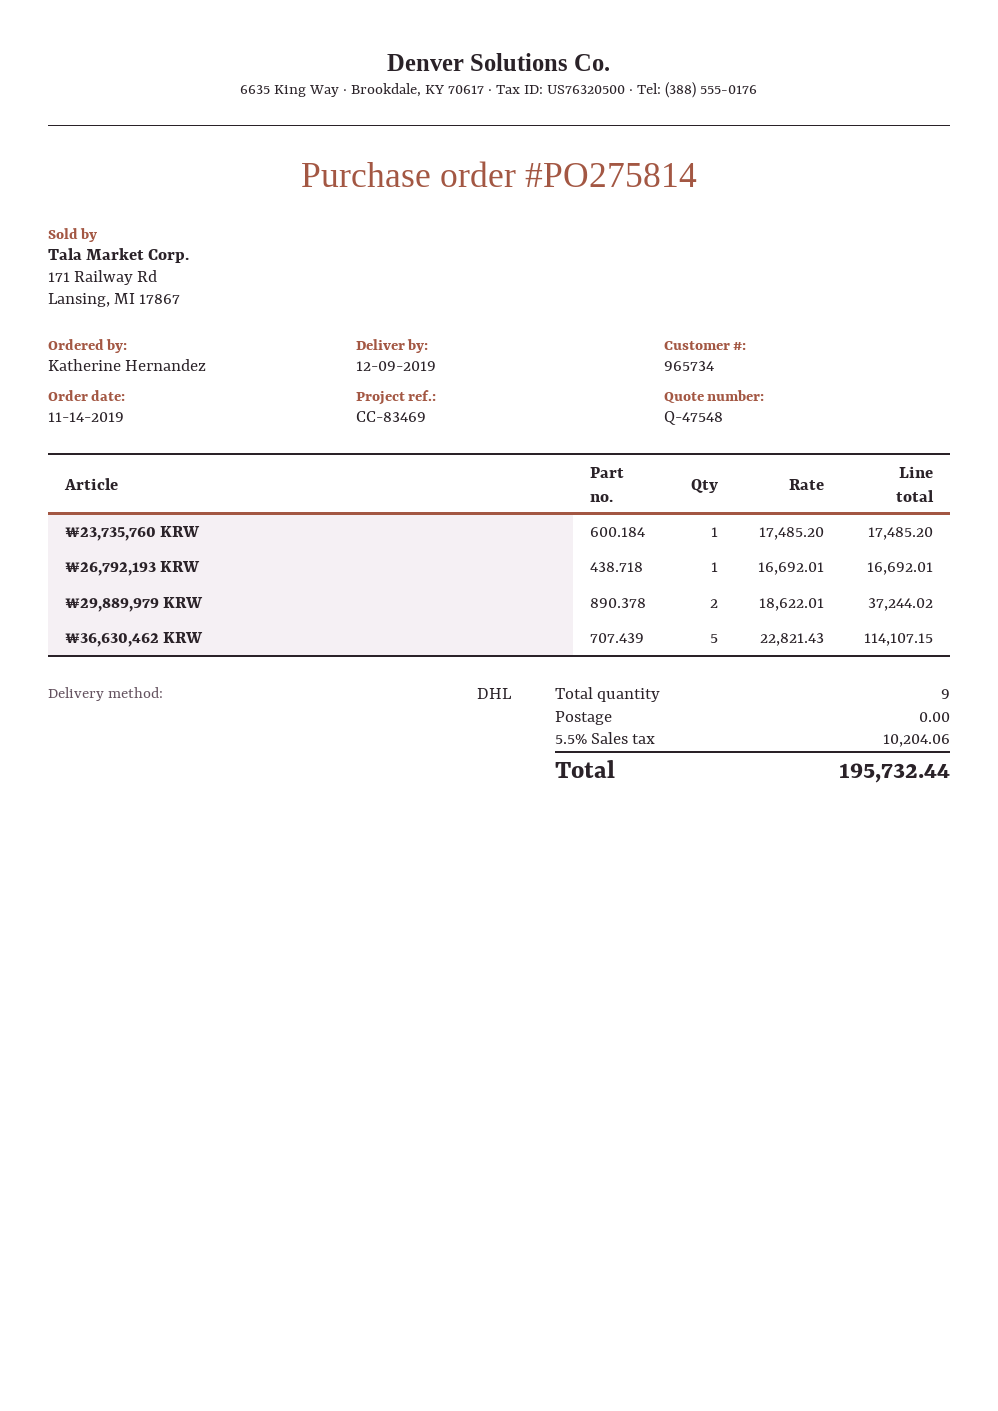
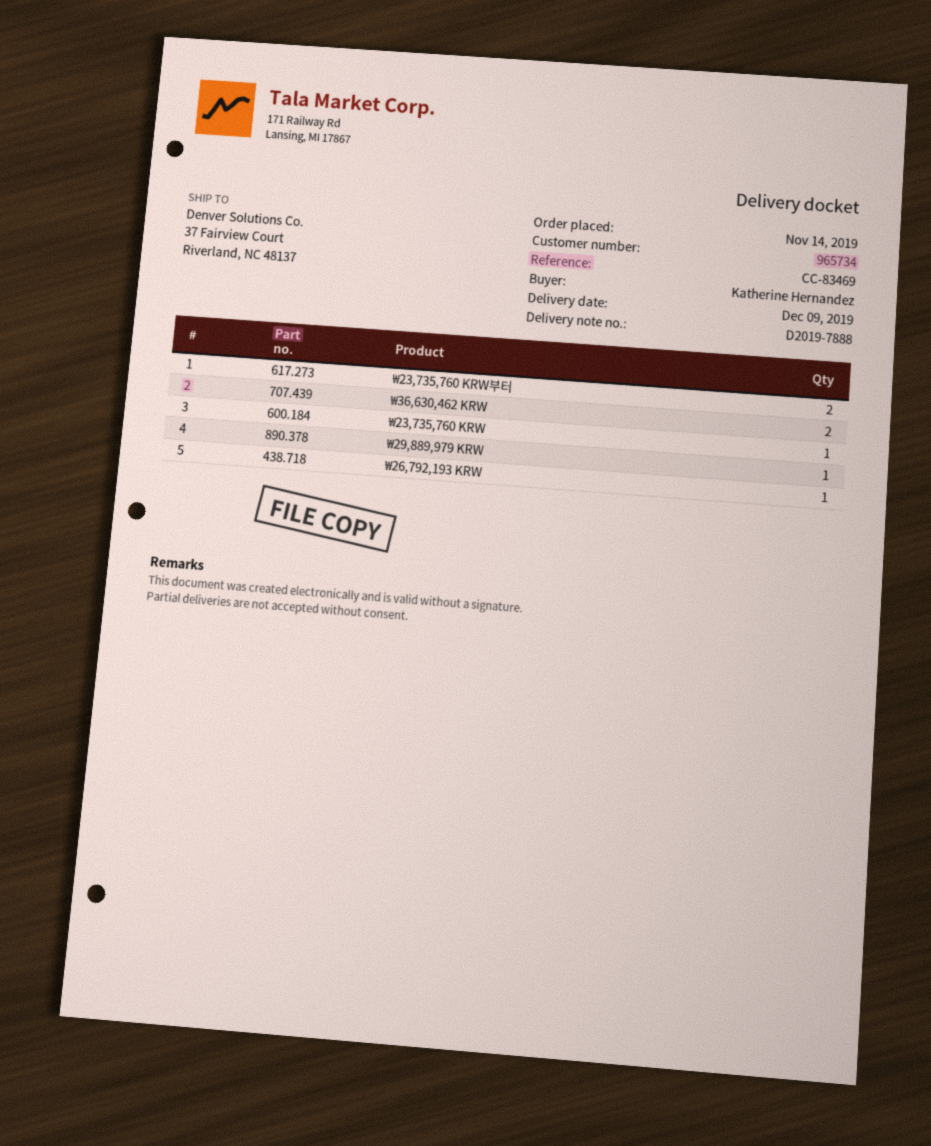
₩29,889,979 KRW: 2 -> 1
₩36,630,462 KRW: 5 -> 2
₩23,735,760 KRW부터: none -> 2

